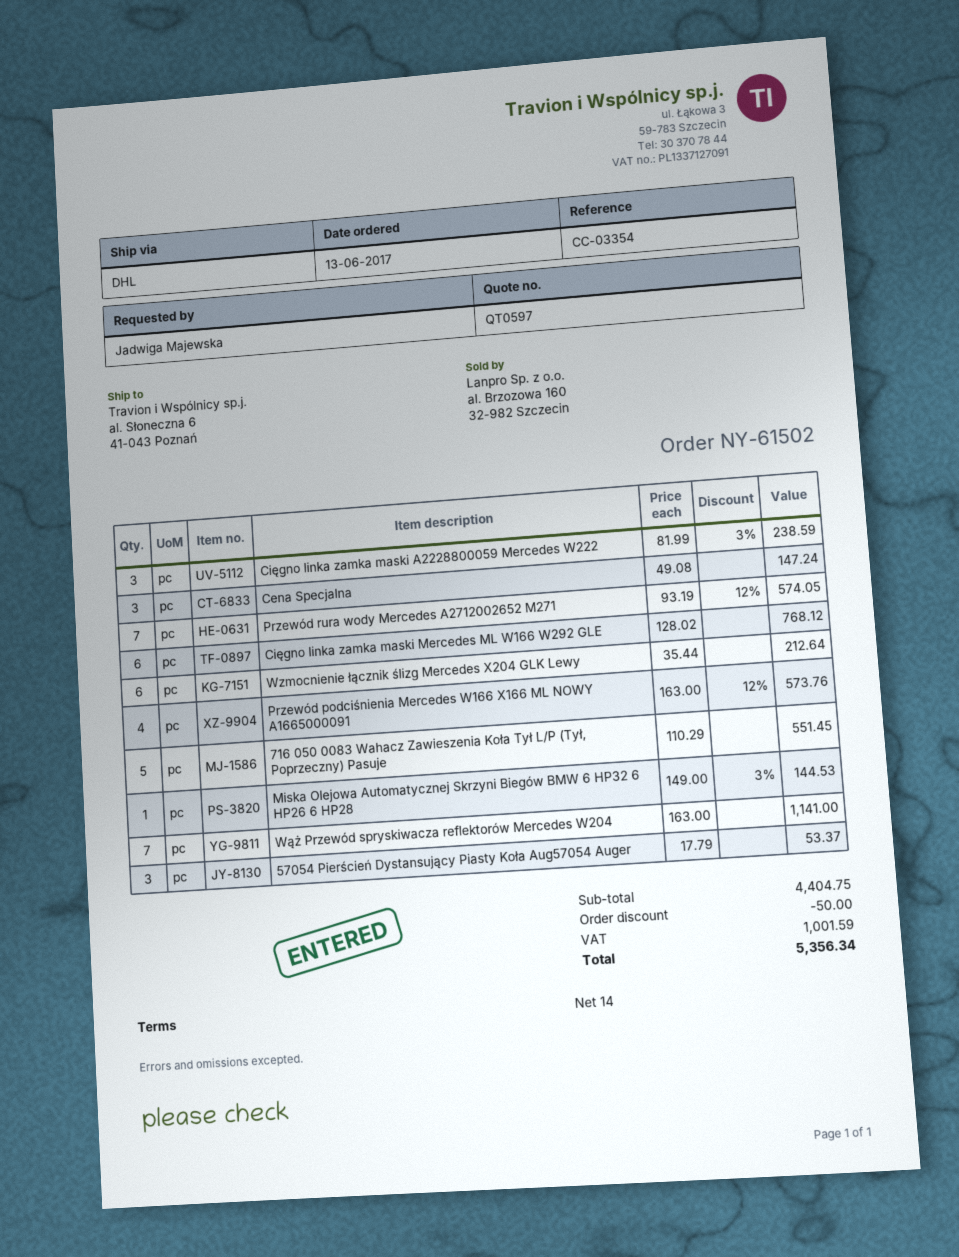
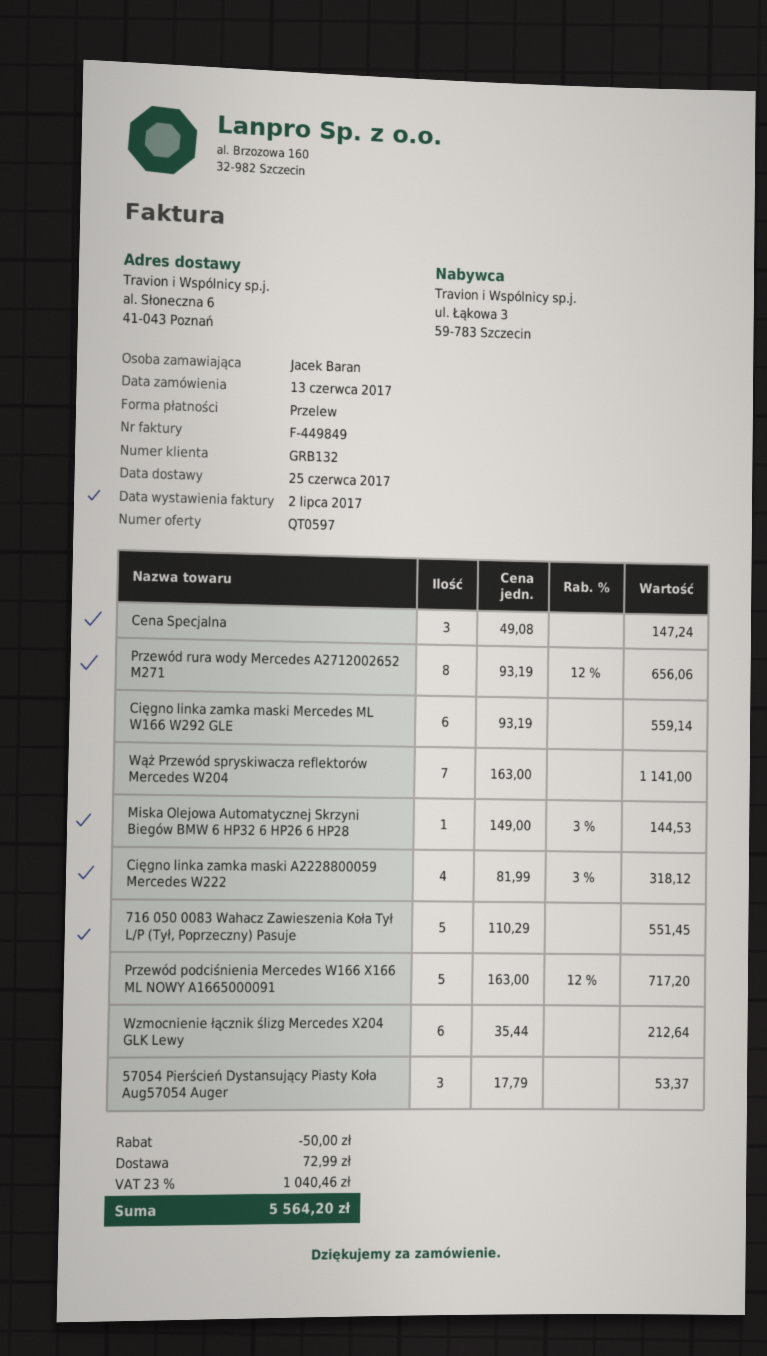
ordered by: Jadwiga Majewska -> Jacek Baran
Cięgno linka zamka maski A2228800059 Mercedes W222: 3 x 81.99 - 3% = 238.59 -> 4 x 81.99 - 3% = 318.12
Przewód rura wody Mercedes A2712002652 M271: 7 x 93.19 - 12% = 574.05 -> 8 x 93.19 - 12% = 656.06
Cięgno linka zamka maski Mercedes ML W166 W292 GLE: 6 x 128.02 = 768.12 -> 6 x 93.19 = 559.14
Przewód podciśnienia Mercedes W166 X166 ML NOWY A1665000091: 4 x 163.00 - 12% = 573.76 -> 5 x 163.00 - 12% = 717.20
shipping: none -> 72.99
tax: 1001.59 -> 1040.46
total: 5356.34 -> 5564.20

